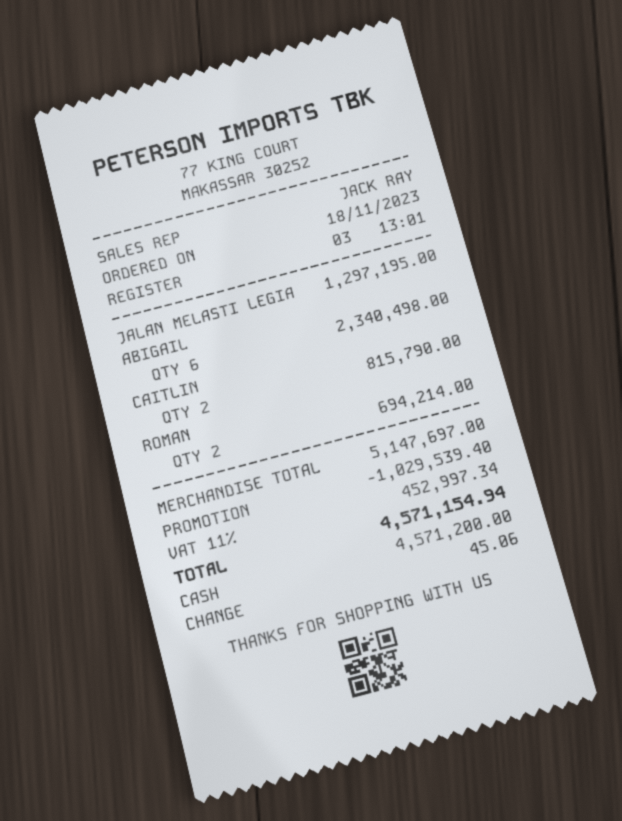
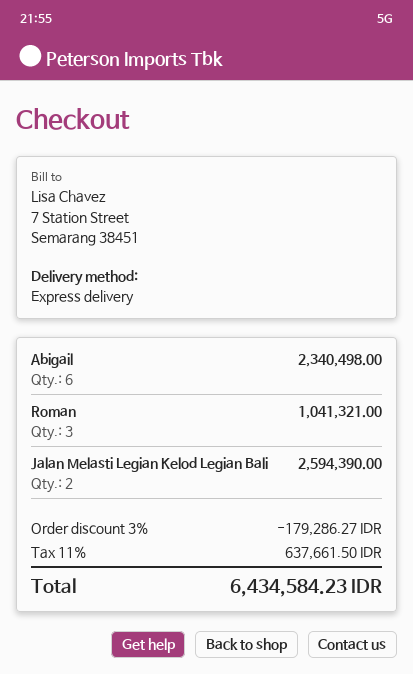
JALAN MELASTI LEGIA: 1 for 1297195.00 -> 2 for 2594390.00
CAITLIN: 2 for 815790.00 -> none
ROMAN: 2 for 694214.00 -> 3 for 1041321.00
discount: 1029539.40 -> 179286.27
tax: 11% = 452997.34 -> 11% = 637661.50
total: 4571154.94 -> 6434584.23

